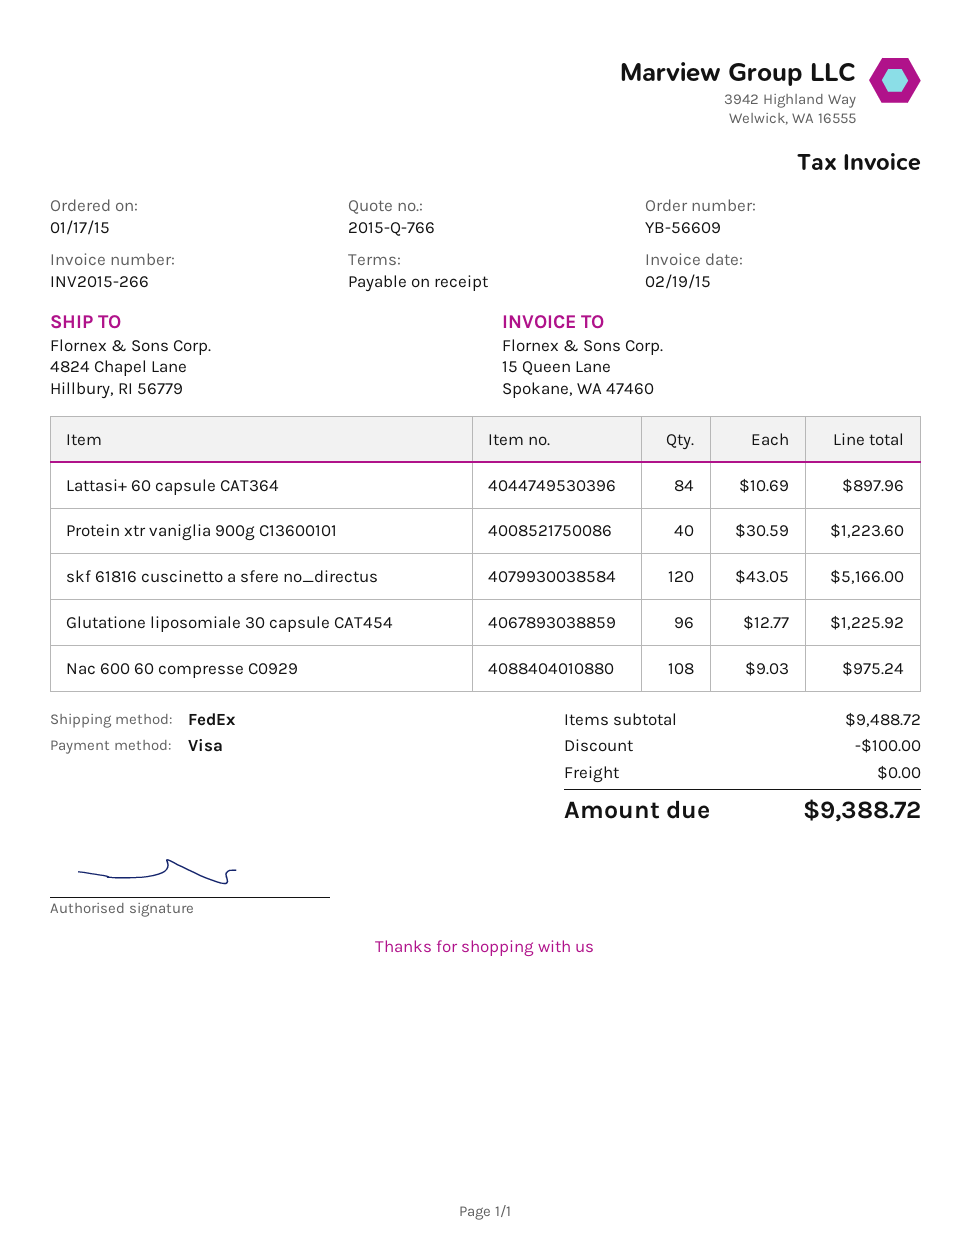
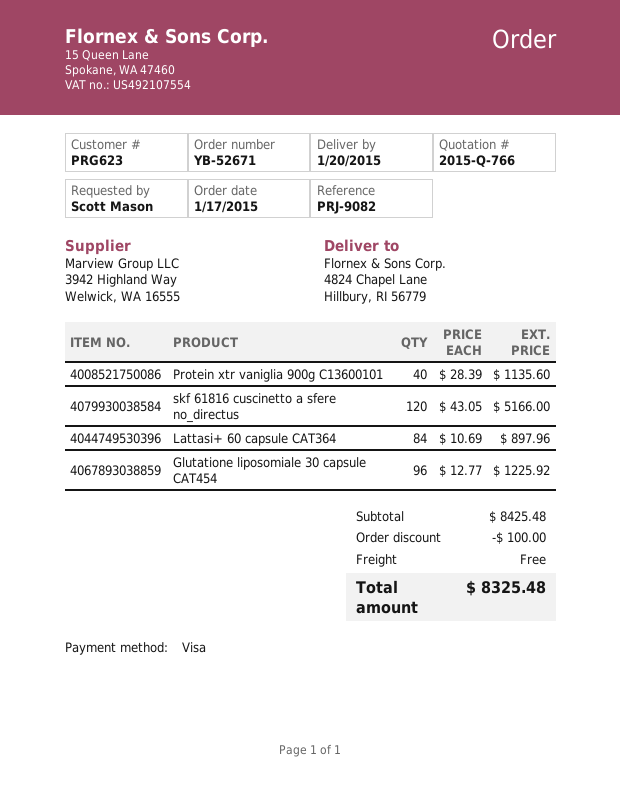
order number: YB-56609 -> YB-52671
Protein xtr vaniglia 900g C13600101: 40 x 30.59 = 1223.60 -> 40 x 28.39 = 1135.60
Nac 600 60 compresse C0929: 108 x 9.03 = 975.24 -> none
subtotal: 9488.72 -> 8425.48
total: 9388.72 -> 8325.48

